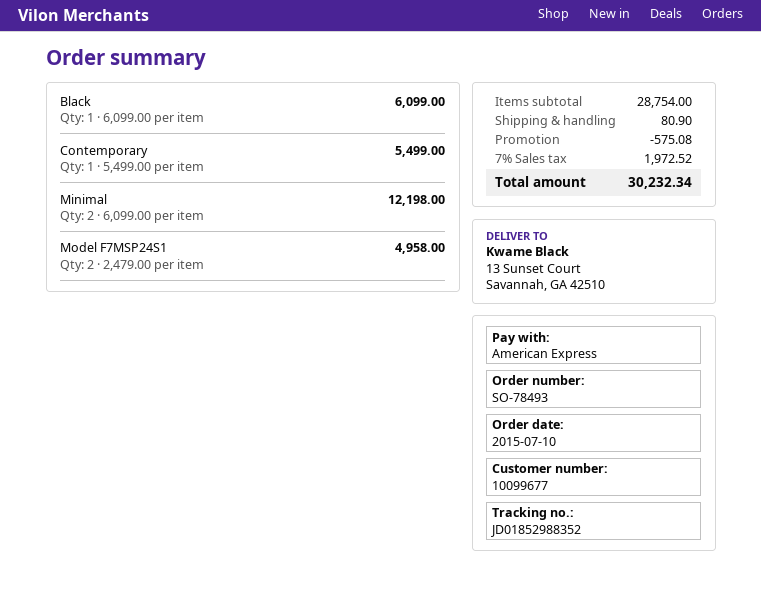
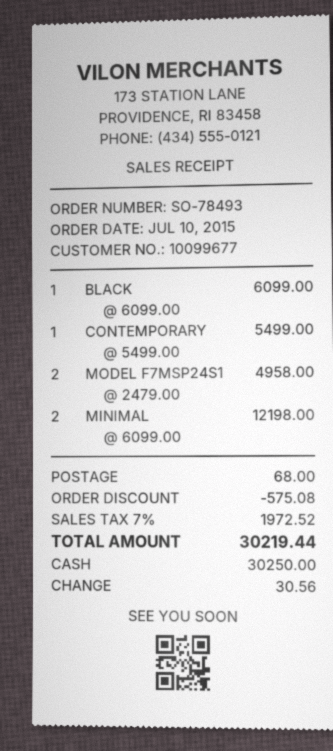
payment method: American Express -> cash
shipping: 80.90 -> 68.00
total: 30232.34 -> 30219.44

